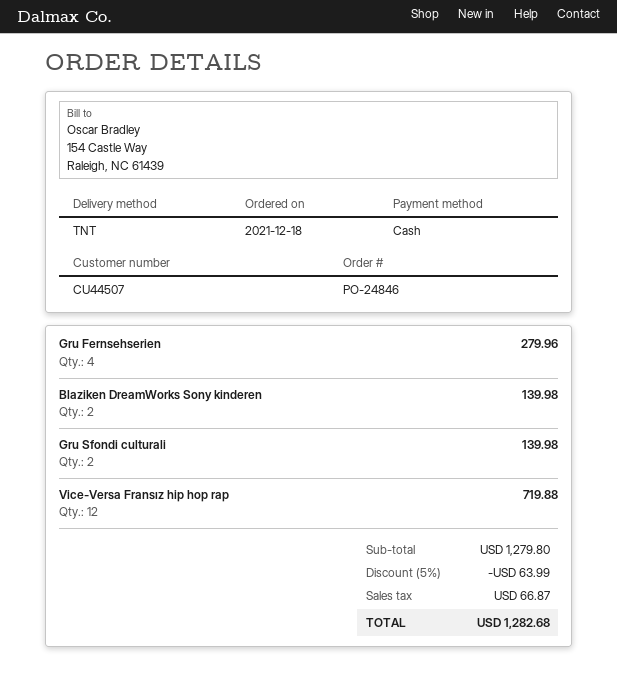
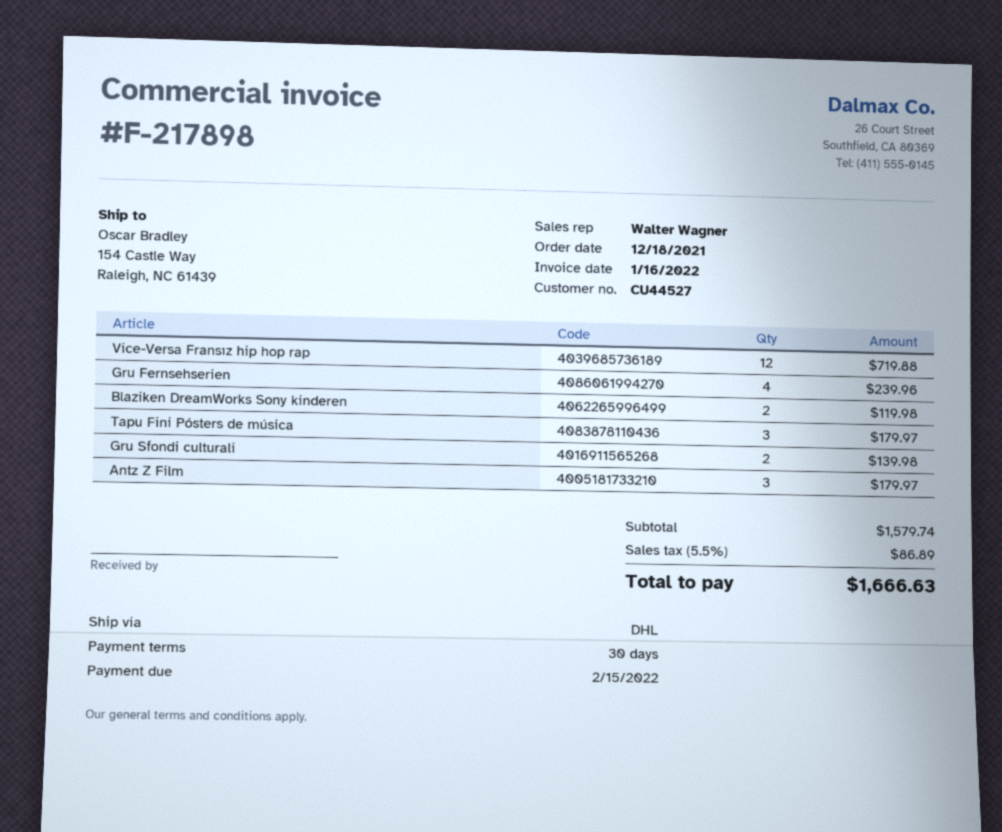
customer number: CU44507 -> CU44527
shipping method: TNT -> DHL
Gru Fernsehserien: 4 for 279.96 -> 4 for 239.96
Blaziken DreamWorks Sony kinderen: 2 for 139.98 -> 2 for 119.98
Tapu Fini Pósters de música: none -> 3 for 179.97
Antz Z Film: none -> 3 for 179.97
subtotal: 1279.80 -> 1579.74
discount: 5% = 63.99 -> none
tax: 66.87 -> 86.89
total: 1282.68 -> 1666.63

